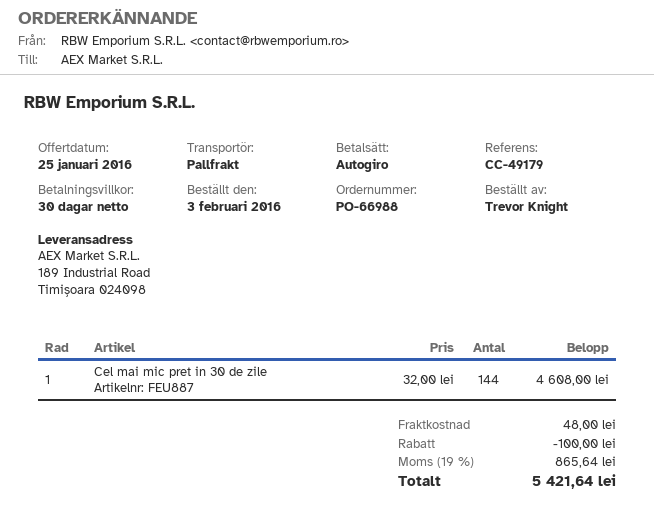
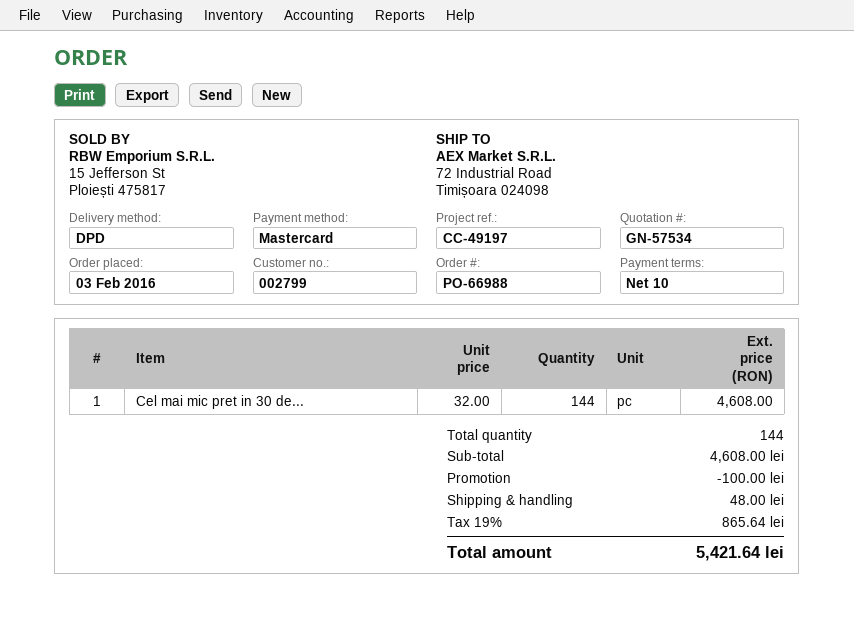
payment terms: 30 days -> 10 days
reference: CC-49179 -> CC-49197
payment method: direct debit -> Mastercard
shipping method: pallet freight -> DPD
ship to: 189 Industrial Road, Timișoara 024098 -> 72 Industrial Road, Timișoara 024098

